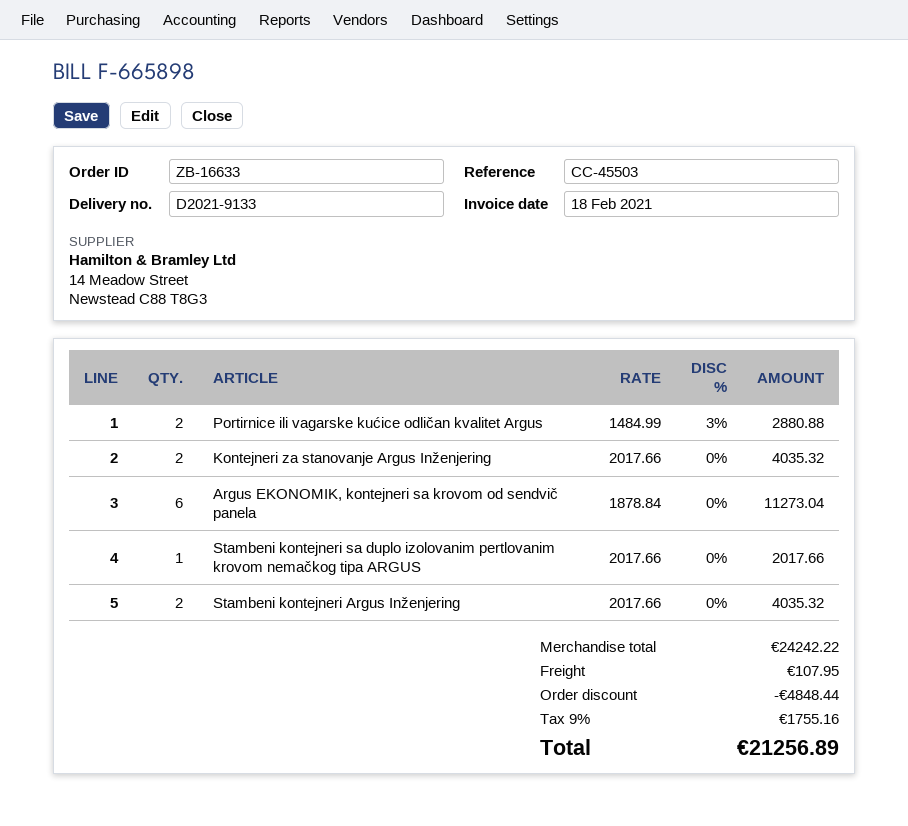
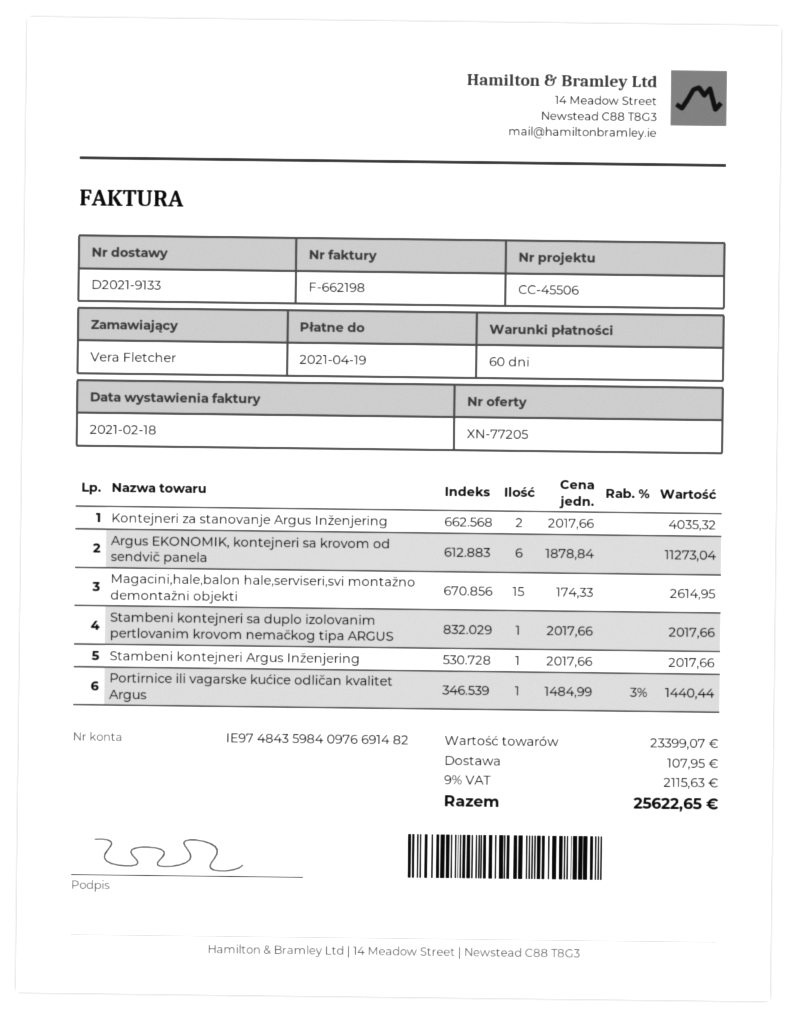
invoice number: F-665898 -> F-662198
reference: CC-45503 -> CC-45506
Portirnice ili vagarske kućice odličan kvalitet Argus: 2 x 1484.99 - 3% = 2880.88 -> 1 x 1484.99 - 3% = 1440.44
Stambeni kontejneri Argus Inženjering: 2 x 2017.66 = 4035.32 -> 1 x 2017.66 = 2017.66
Magacini,hale,balon hale,serviseri,svi montažno demontažni objekti: none -> 15 x 174.33 = 2614.95
subtotal: 24242.22 -> 23399.07
discount: 4848.44 -> none
tax: 9% = 1755.16 -> 9% = 2115.63
total: 21256.89 -> 25622.65

